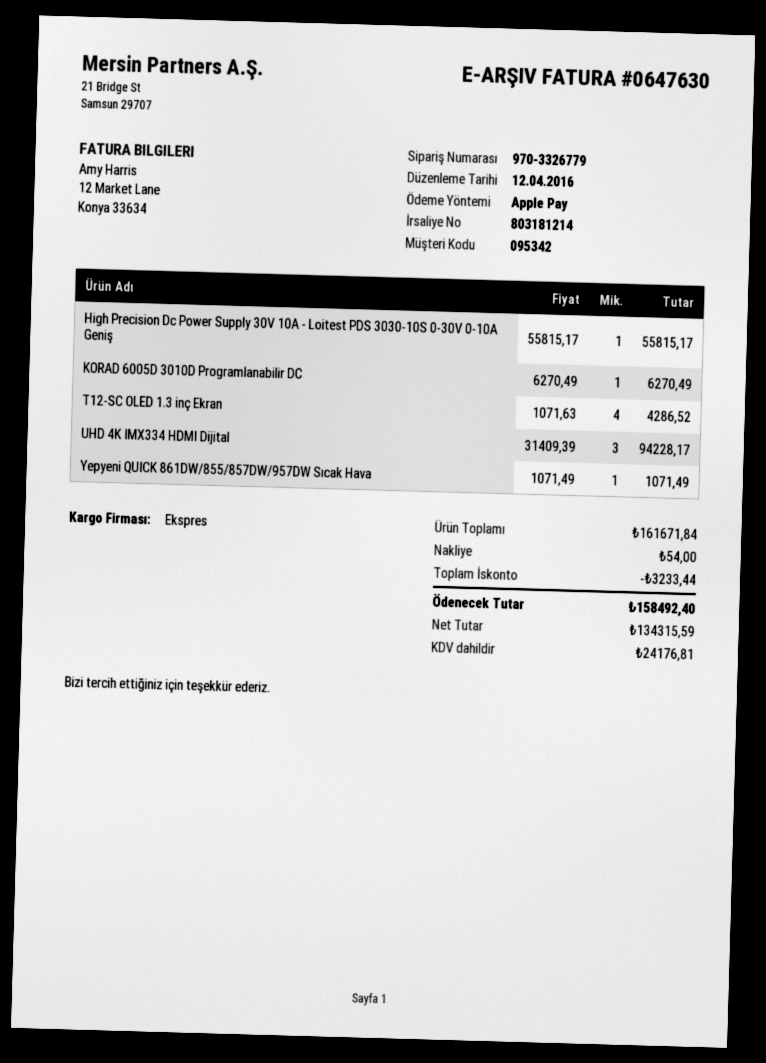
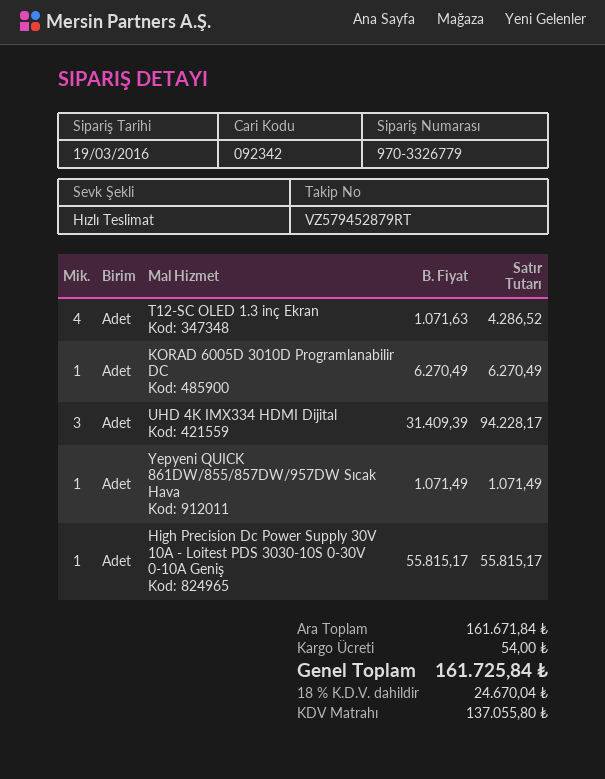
customer number: 095342 -> 092342
discount: 3233.44 -> none
net: 134315.59 -> 137055.80
tax: 24176.81 -> 24670.04
total: 158492.40 -> 161725.84

